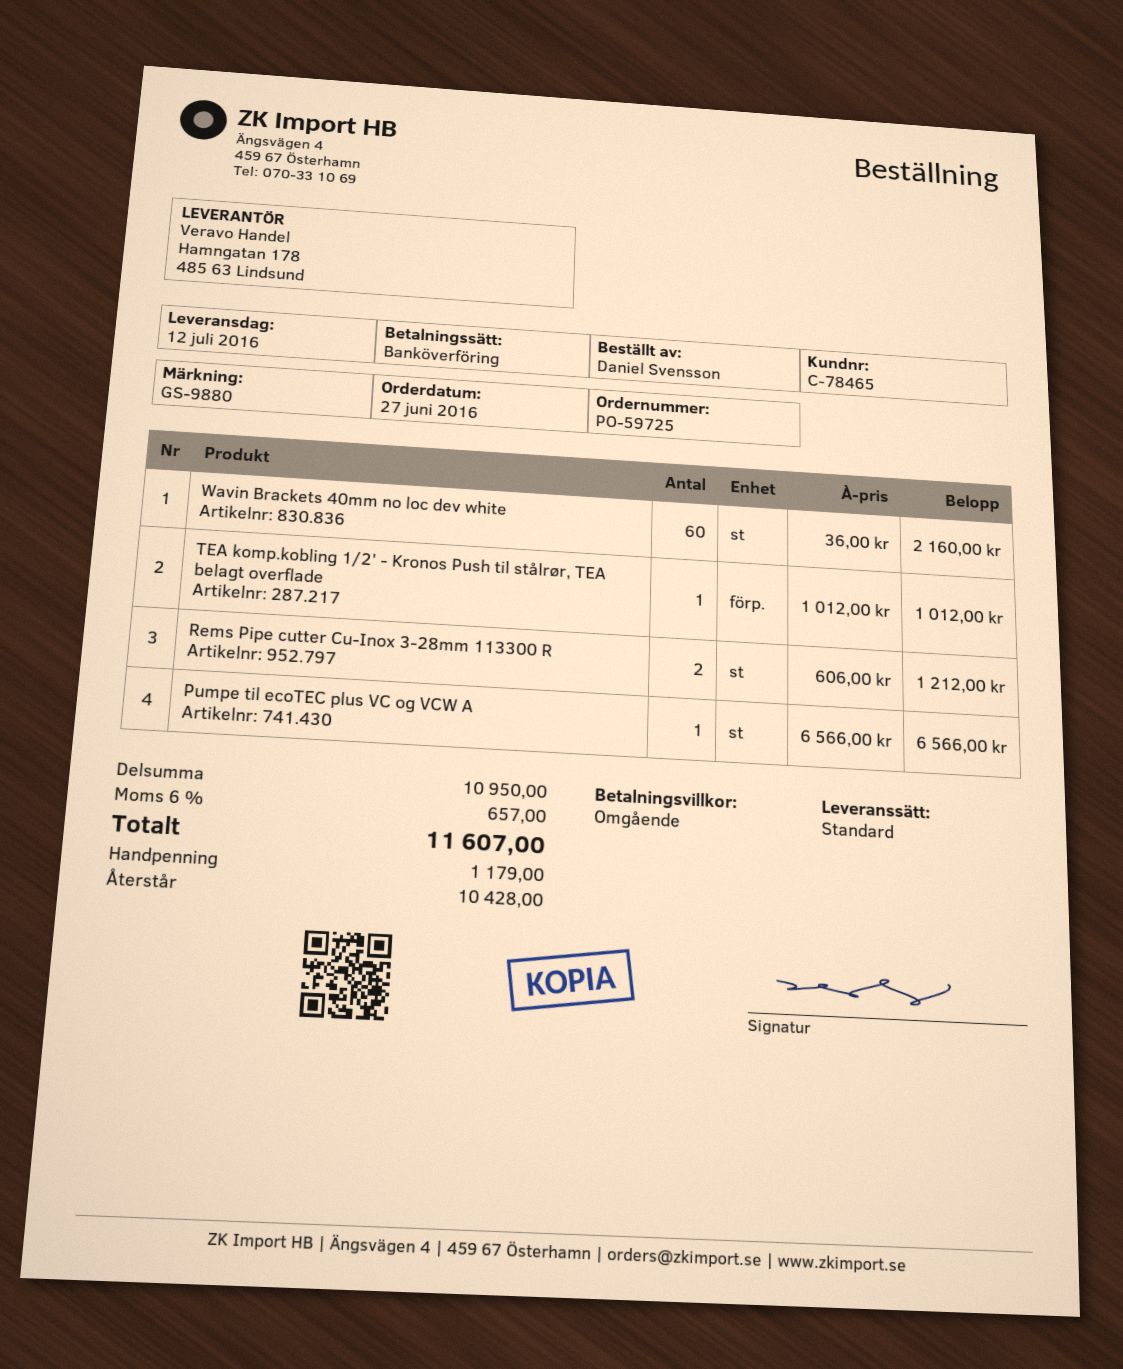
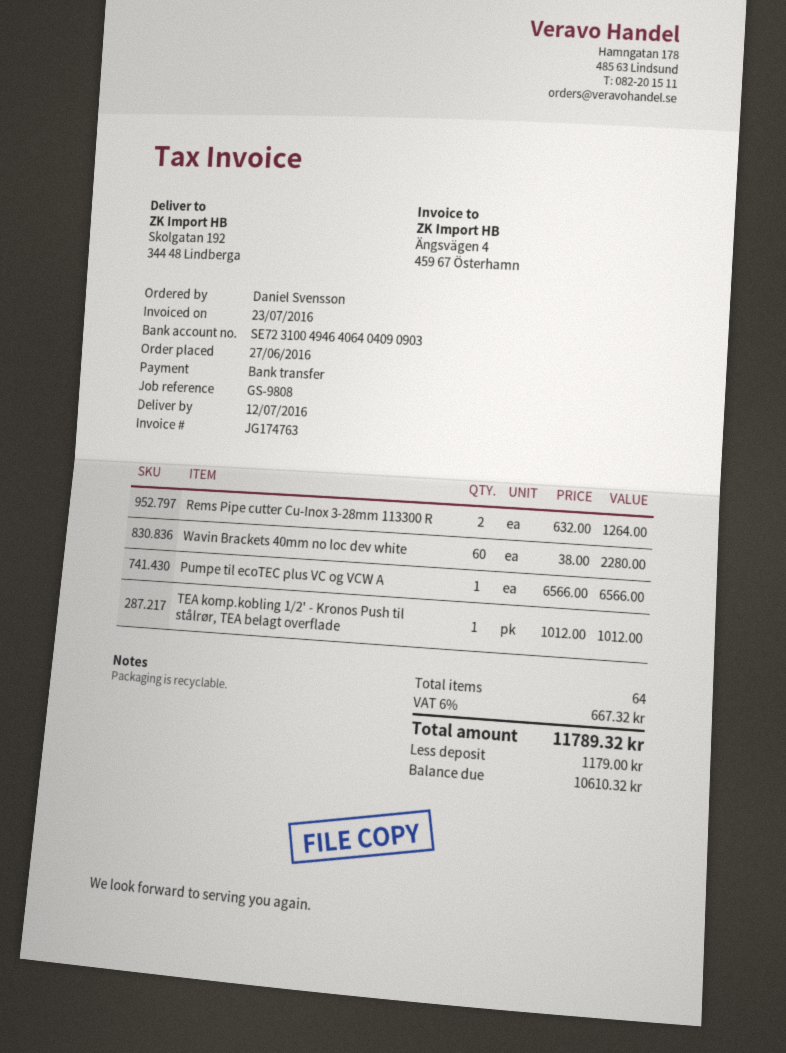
reference: GS-9880 -> GS-9808
Wavin Brackets 40mm no loc dev white: 60 x 36.00 = 2160.00 -> 60 x 38.00 = 2280.00
Rems Pipe cutter Cu-Inox 3-28mm 113300 R: 2 x 606.00 = 1212.00 -> 2 x 632.00 = 1264.00
tax: 6% = 657.00 -> 6% = 667.32
total: 11607.00 -> 11789.32
balance: 10428.00 -> 10610.32

